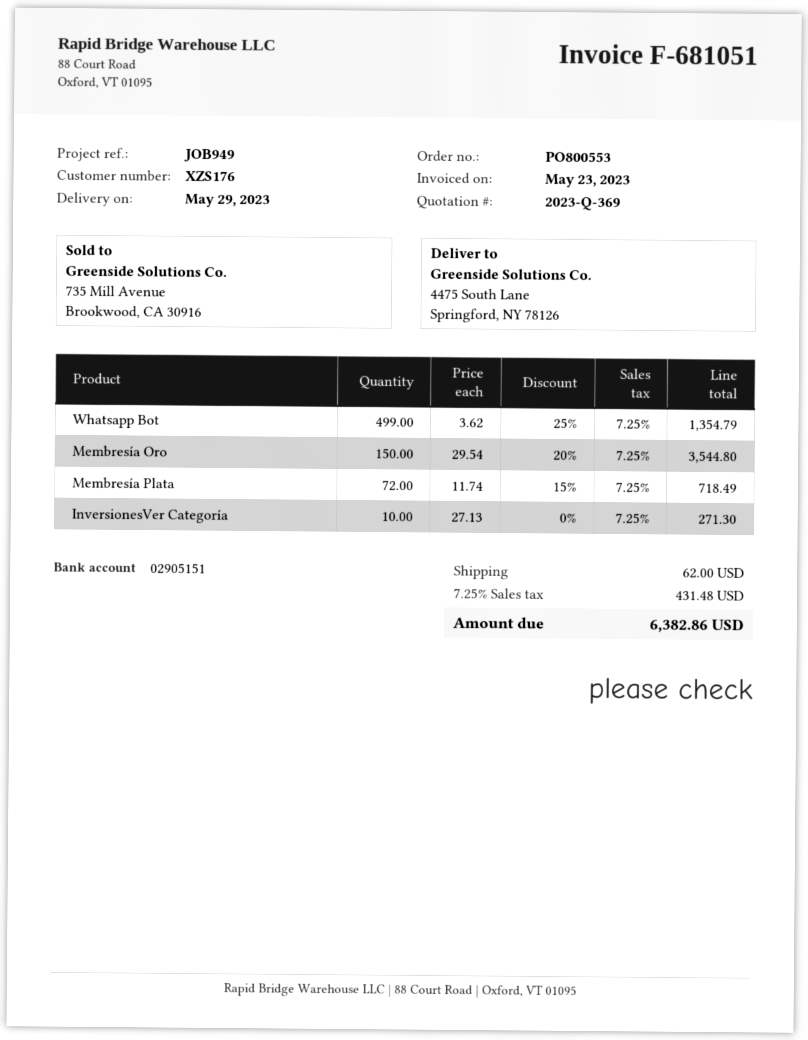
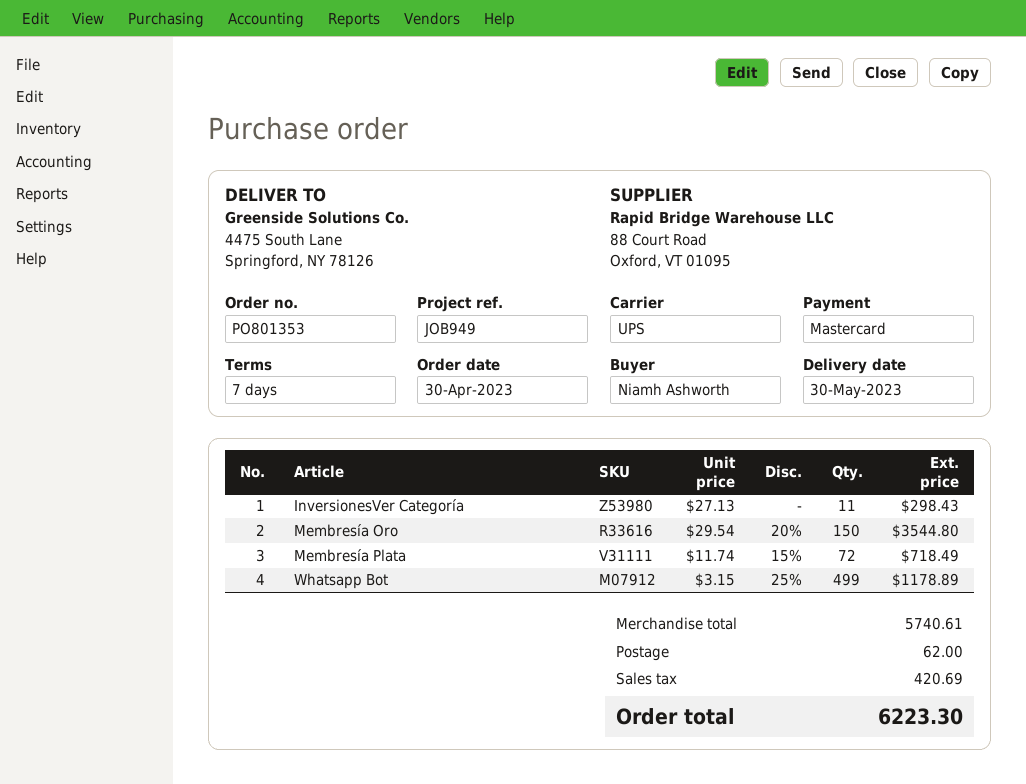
order number: PO800553 -> PO801353
delivery date: 2023-05-29 -> 2023-05-30
Whatsapp Bot: 499 x 3.62 - 25% = 1354.79 -> 499 x 3.15 - 25% = 1178.89
InversionesVer Categoría: 10 x 27.13 = 271.30 -> 11 x 27.13 = 298.43
tax: 431.48 -> 420.69
total: 6382.86 -> 6223.30

